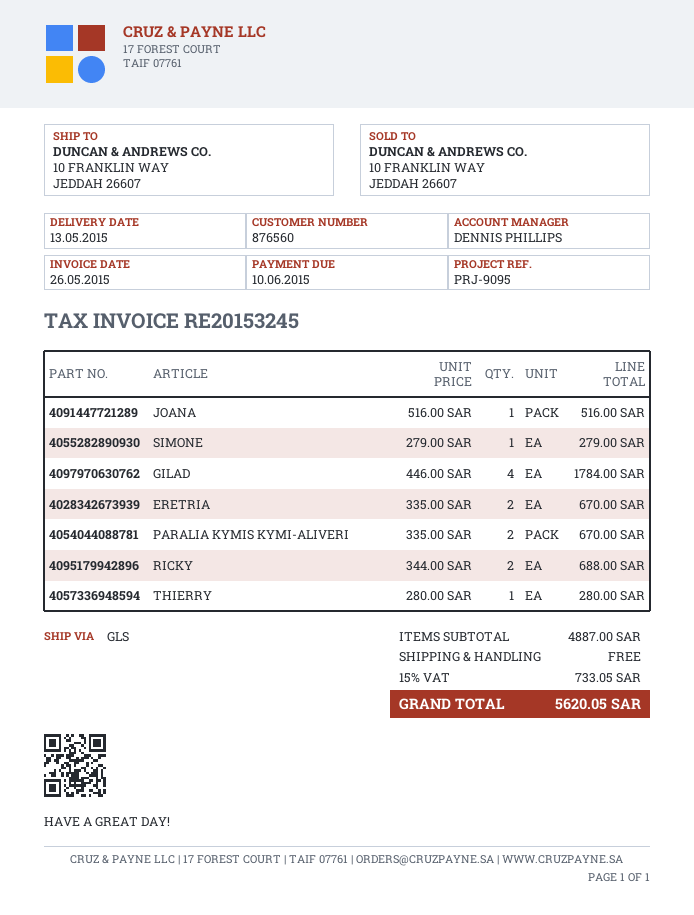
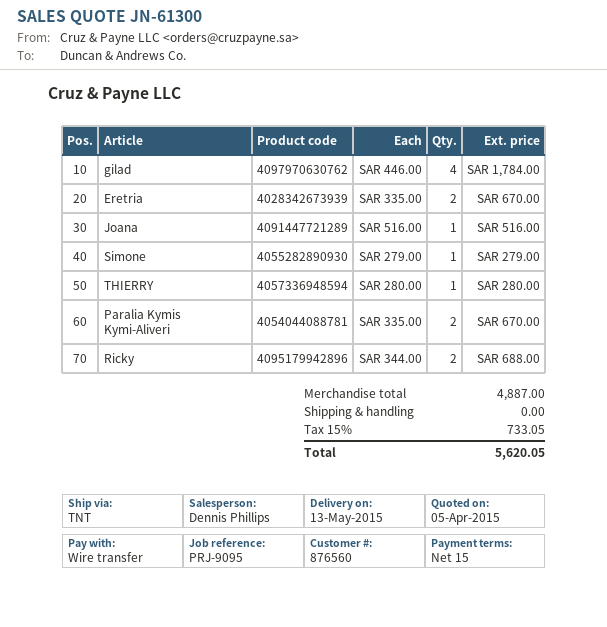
shipping method: GLS -> TNT

